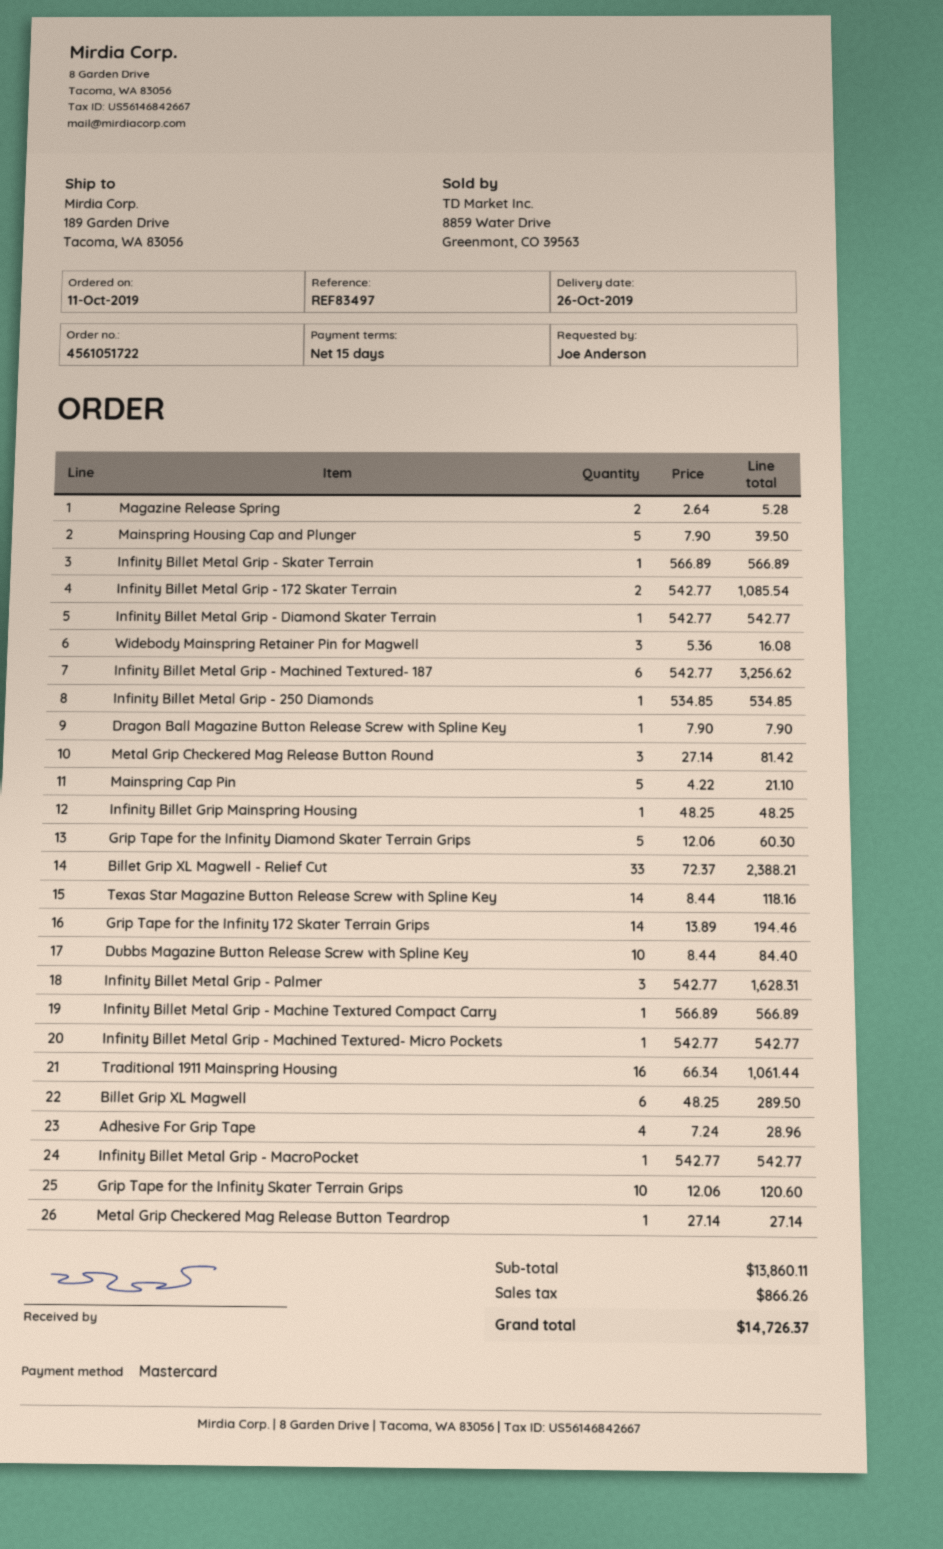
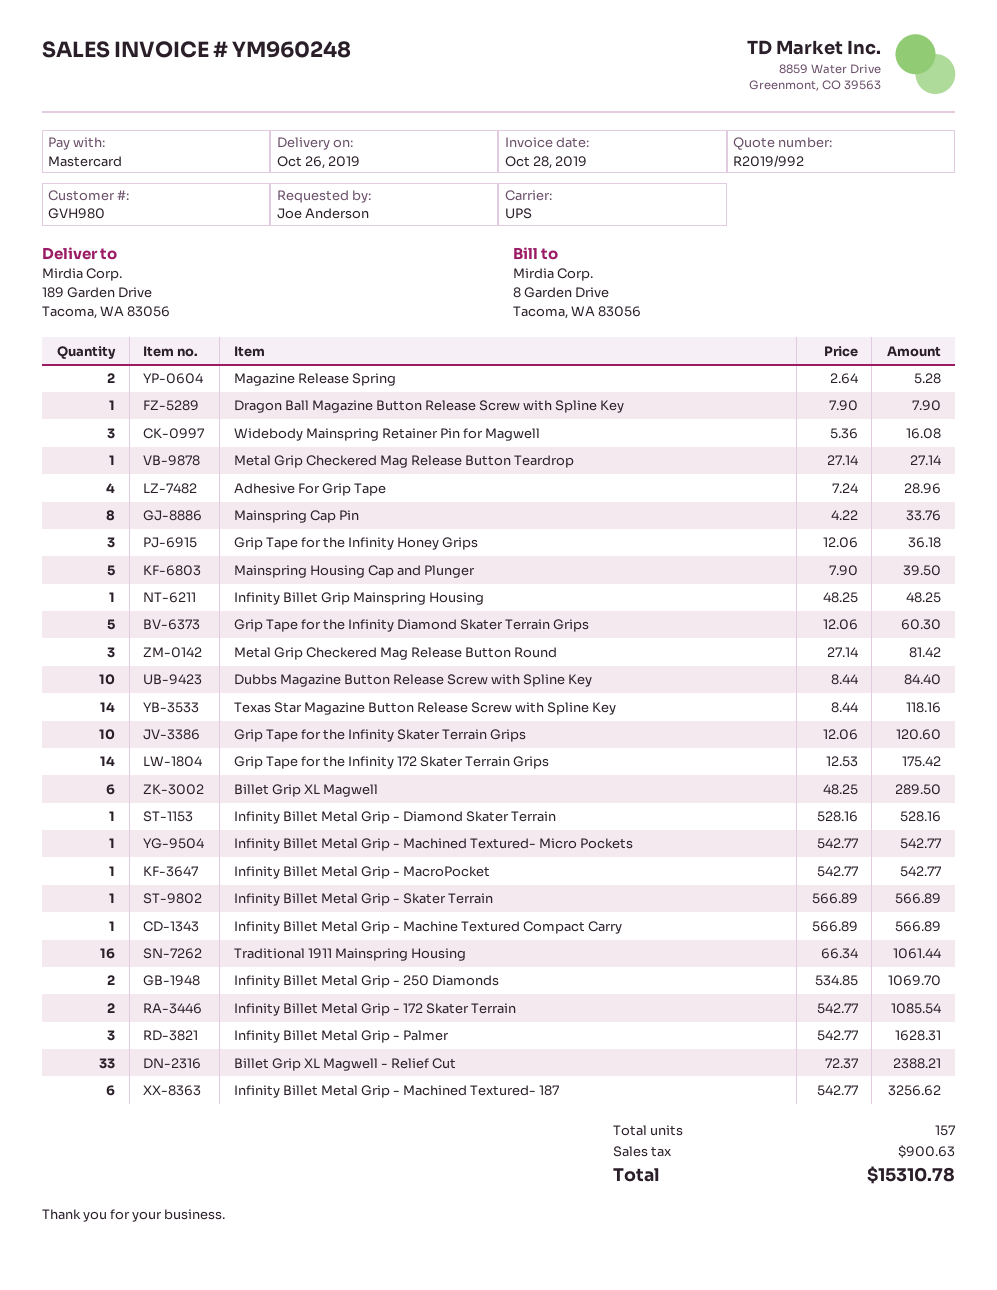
Infinity Billet Metal Grip - Diamond Skater Terrain: 1 x 542.77 = 542.77 -> 1 x 528.16 = 528.16
Infinity Billet Metal Grip - 250 Diamonds: 1 x 534.85 = 534.85 -> 2 x 534.85 = 1069.70
Mainspring Cap Pin: 5 x 4.22 = 21.10 -> 8 x 4.22 = 33.76
Grip Tape for the Infinity 172 Skater Terrain Grips: 14 x 13.89 = 194.46 -> 14 x 12.53 = 175.42
Grip Tape for the Infinity Honey Grips: none -> 3 x 12.06 = 36.18
tax: 866.26 -> 900.63
total: 14726.37 -> 15310.78

